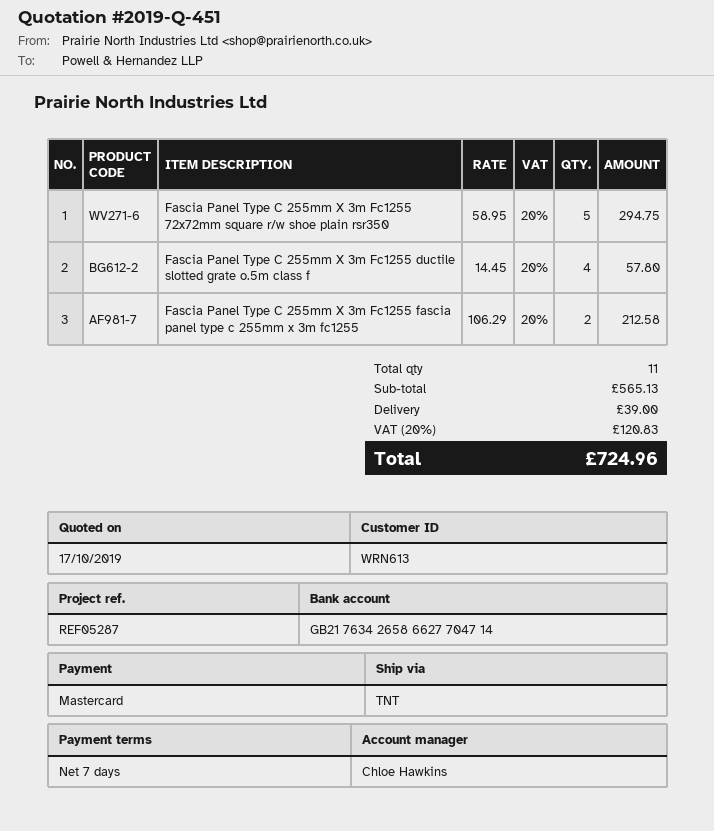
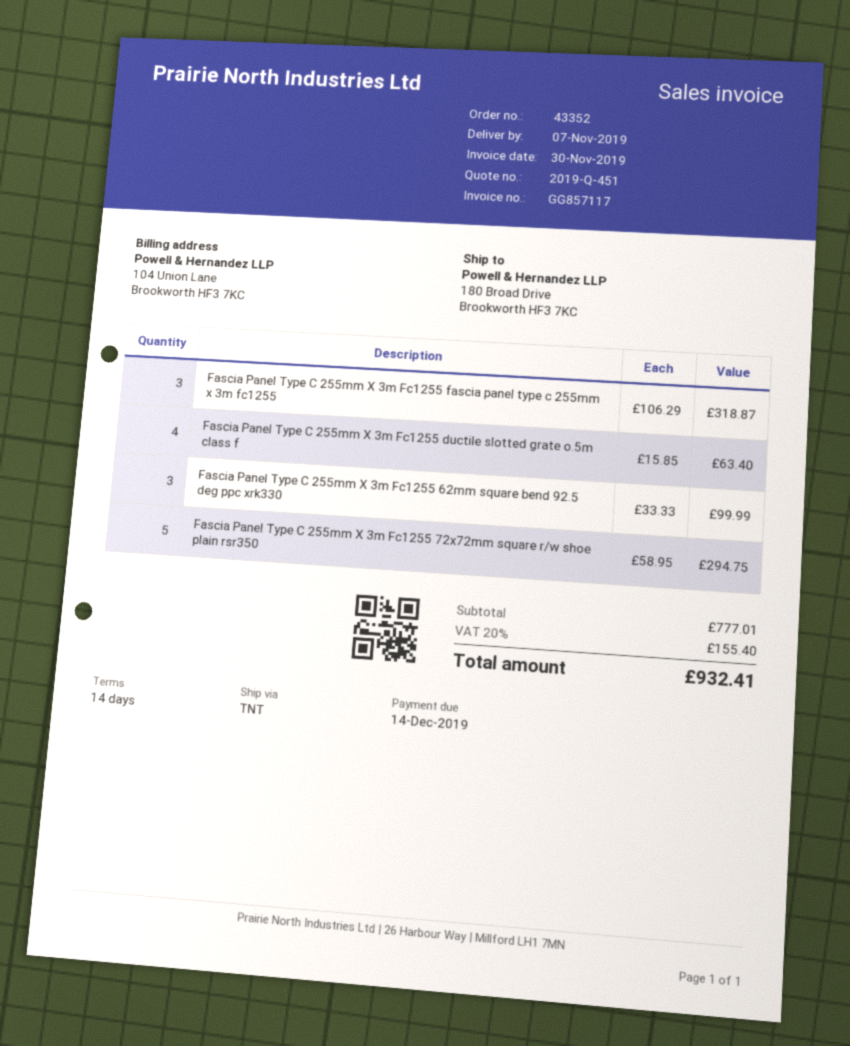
payment terms: 7 days -> 14 days
Fascia Panel Type C 255mm X 3m Fc1255 ductile slotted grate o.5m class f: 4 x 14.45 = 57.80 -> 4 x 15.85 = 63.40
Fascia Panel Type C 255mm X 3m Fc1255 fascia panel type c 255mm x 3m fc1255: 2 x 106.29 = 212.58 -> 3 x 106.29 = 318.87
Fascia Panel Type C 255mm X 3m Fc1255 62mm square bend 92.5 deg ppc xrk330: none -> 3 x 33.33 = 99.99
subtotal: 565.13 -> 777.01
shipping: 39.00 -> none
tax: 20% = 120.83 -> 20% = 155.40
total: 724.96 -> 932.41

